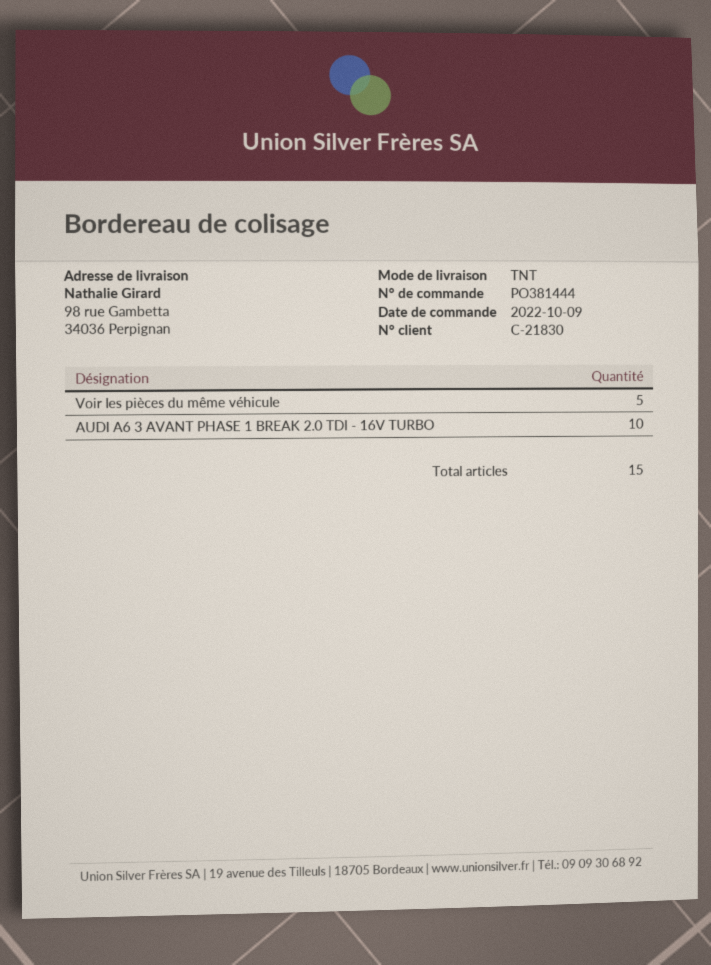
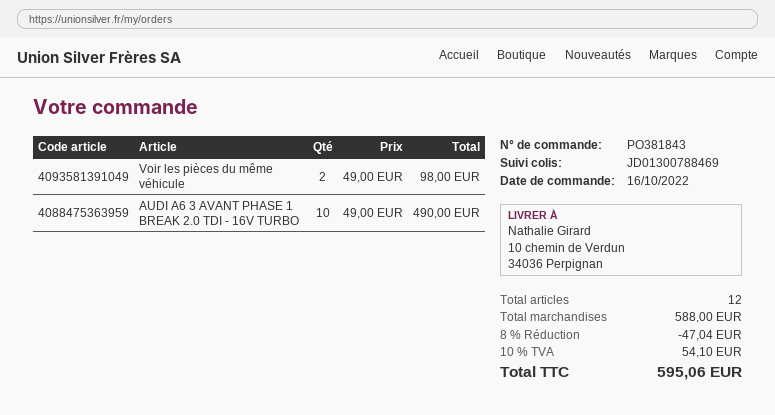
order number: PO381444 -> PO381843
order date: 2022-10-09 -> 2022-10-16
ship to: 98 rue Gambetta, 34036 Perpignan -> 10 chemin de Verdun, 34036 Perpignan
Voir les pièces du même véhicule: 5 -> 2
total quantity: 15 -> 12

